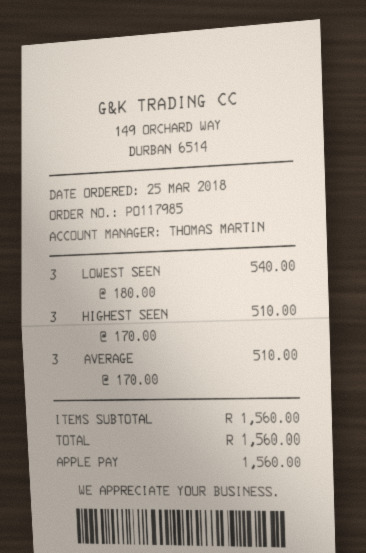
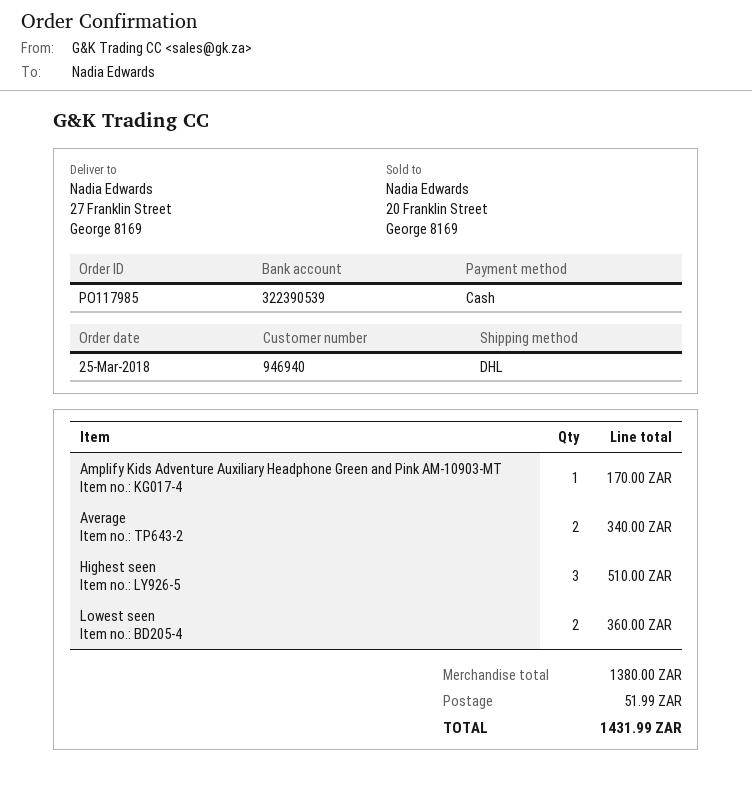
payment method: Apple Pay -> cash
LOWEST SEEN: 3 for 540.00 -> 2 for 360.00
AVERAGE: 3 for 510.00 -> 2 for 340.00
Amplify Kids Adventure Auxiliary Headphone Green and Pink AM-10903-MT: none -> 1 for 170.00
subtotal: 1560.00 -> 1380.00
shipping: none -> 51.99
total: 1560.00 -> 1431.99

